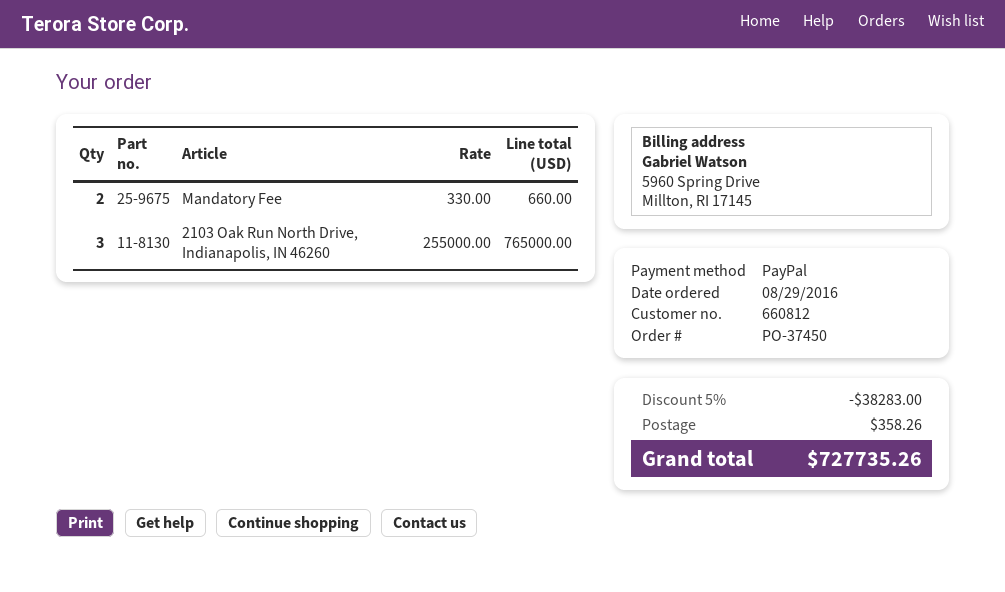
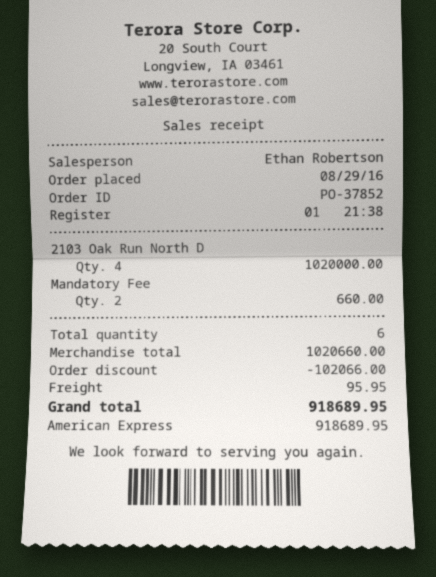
order number: PO-37450 -> PO-37852
payment method: PayPal -> American Express
2103 Oak Run North Drive, Indianapolis, IN 46260: 3 for 765000.00 -> 4 for 1020000.00
discount: 38283.00 -> 102066.00
shipping: 358.26 -> 95.95
total: 727735.26 -> 918689.95

